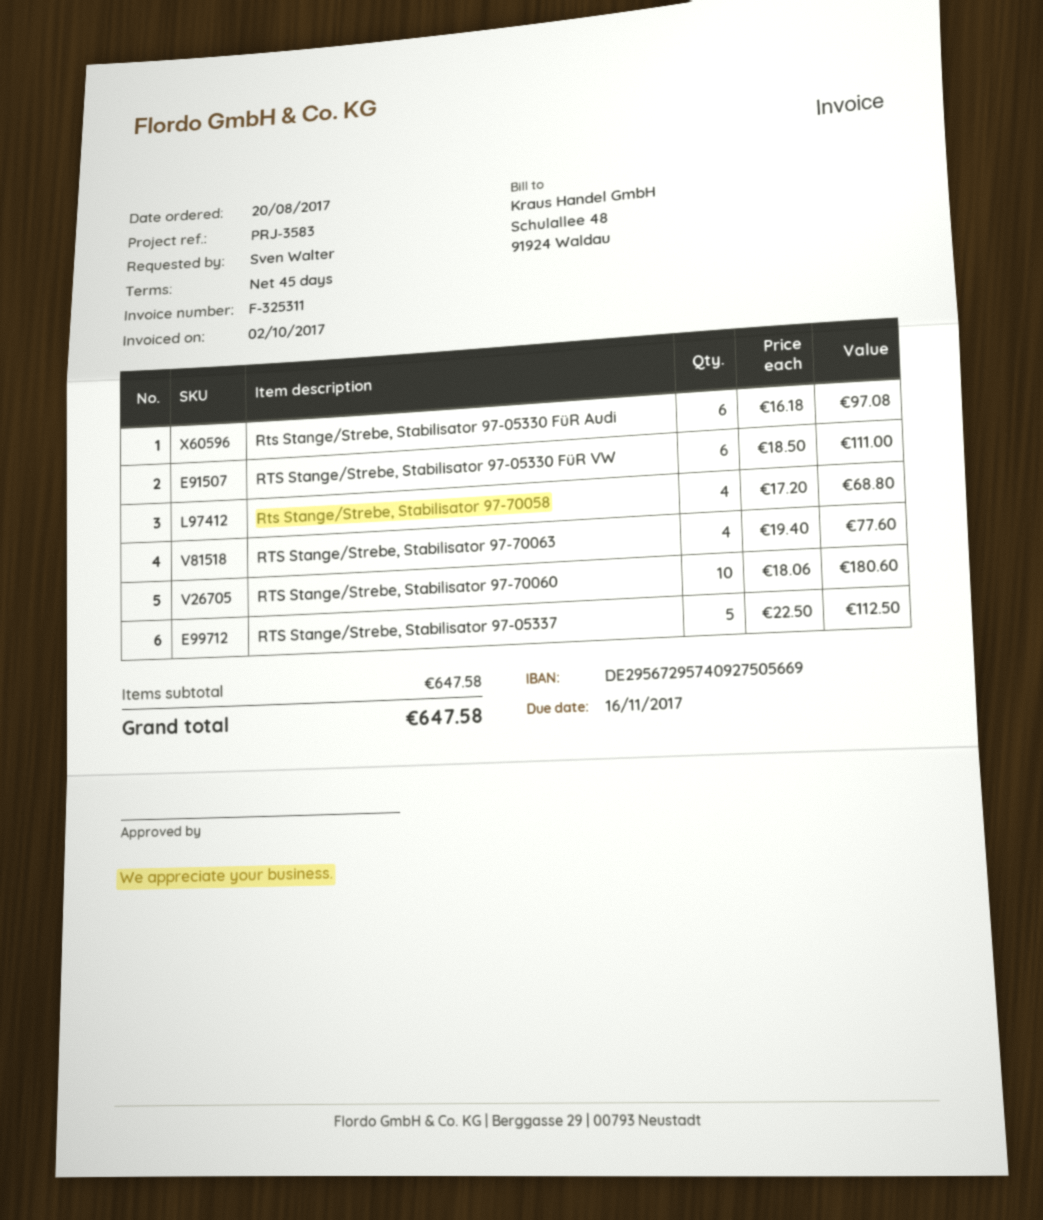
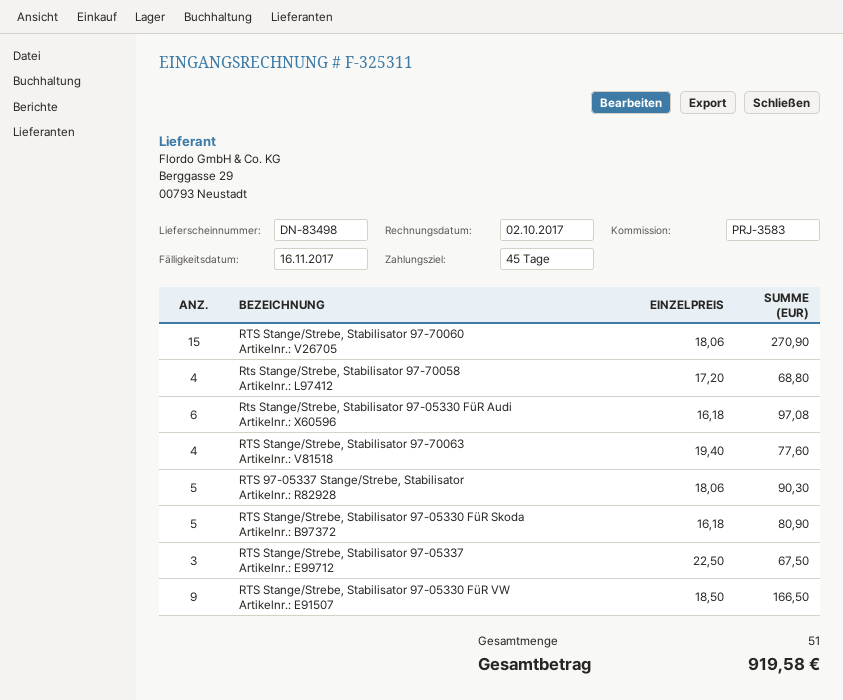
RTS Stange/Strebe, Stabilisator 97-05330 FüR VW: 6 x 18.50 = 111.00 -> 9 x 18.50 = 166.50
RTS Stange/Strebe, Stabilisator 97-70060: 10 x 18.06 = 180.60 -> 15 x 18.06 = 270.90
RTS Stange/Strebe, Stabilisator 97-05337: 5 x 22.50 = 112.50 -> 3 x 22.50 = 67.50
RTS 97-05337 Stange/Strebe, Stabilisator: none -> 5 x 18.06 = 90.30
RTS Stange/Strebe, Stabilisator 97-05330 FüR Skoda: none -> 5 x 16.18 = 80.90
total: 647.58 -> 919.58

